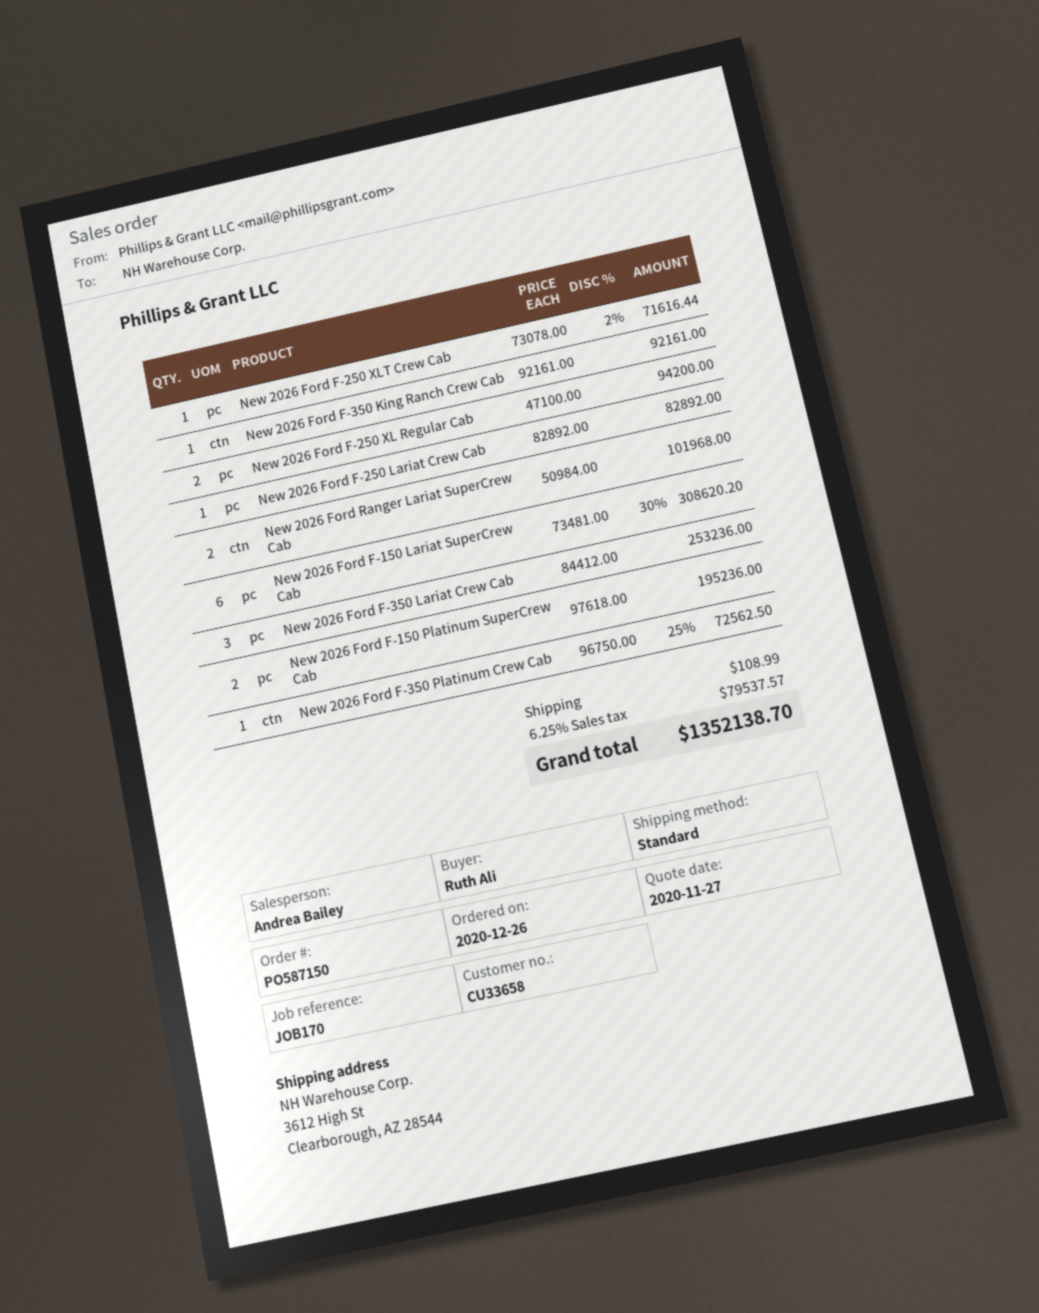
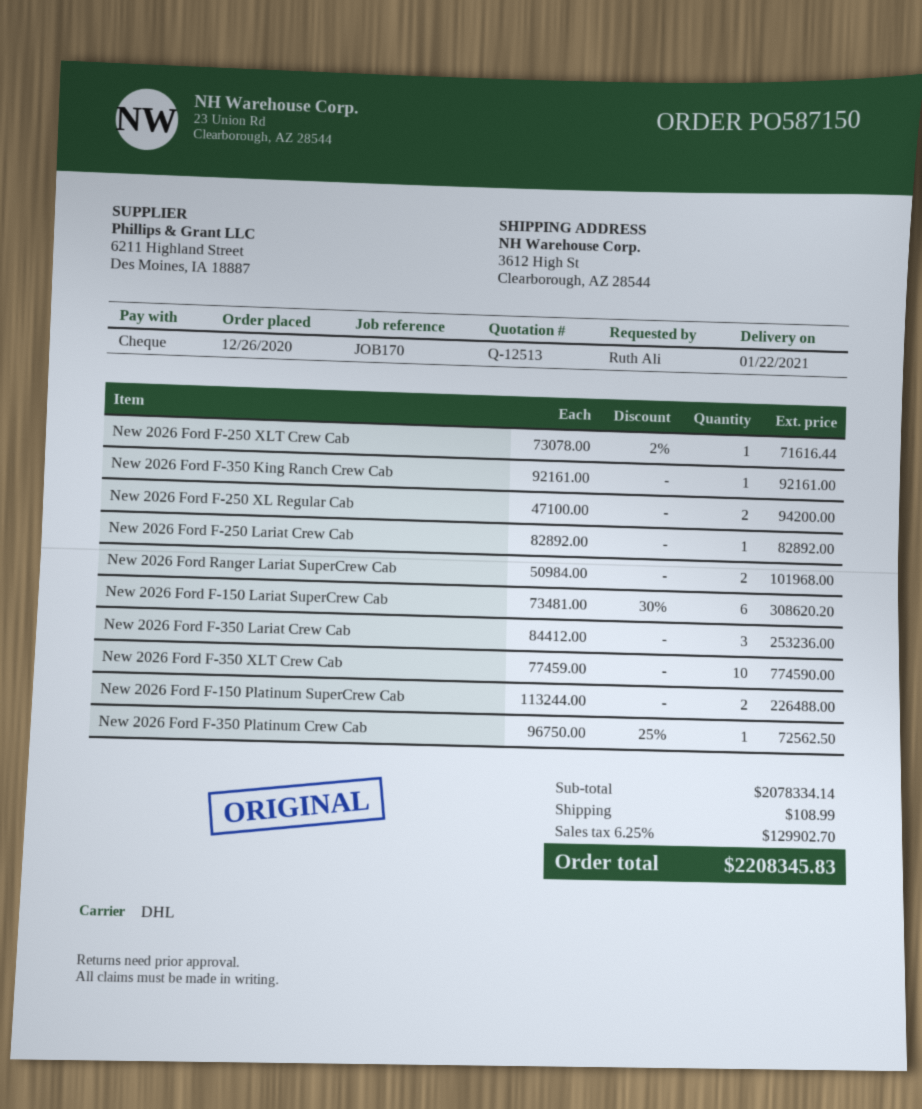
shipping method: standard -> DHL
New 2026 Ford F-150 Platinum SuperCrew Cab: 2 x 97618.00 = 195236.00 -> 2 x 113244.00 = 226488.00
New 2026 Ford F-350 XLT Crew Cab: none -> 10 x 77459.00 = 774590.00
tax: 6.25% = 79537.57 -> 6.25% = 129902.70
total: 1352138.70 -> 2208345.83

